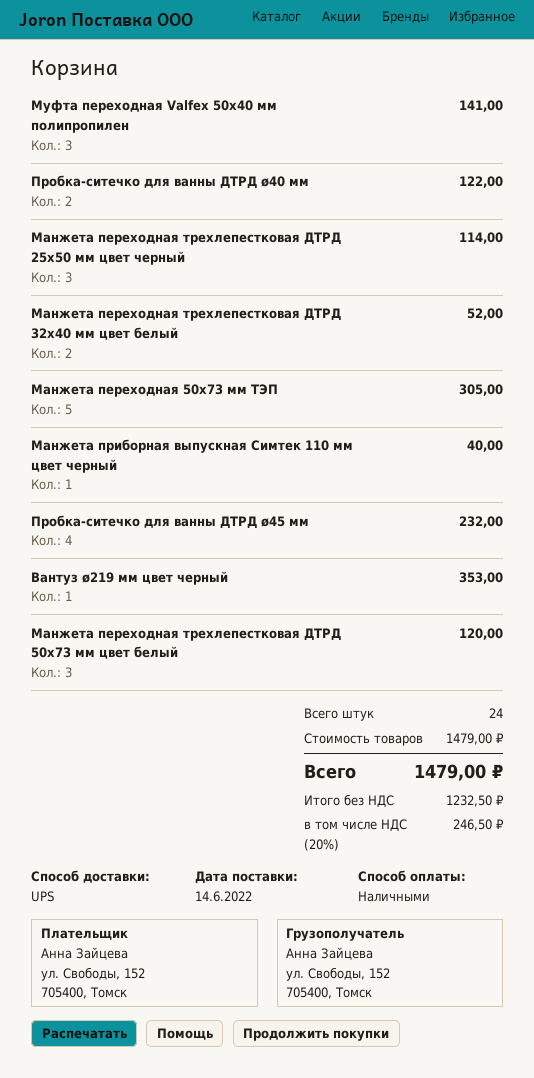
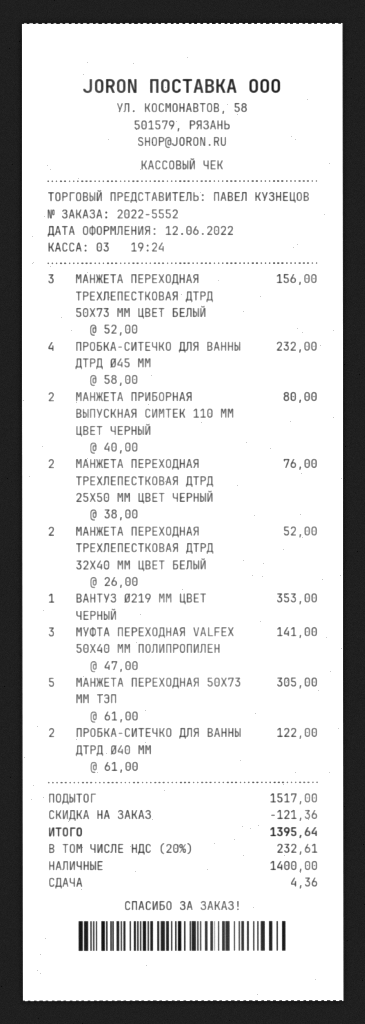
Манжета переходная трехлепестковая ДТРД 25x50 мм цвет черный: 3 for 114.00 -> 2 for 76.00
Манжета приборная выпускная Симтек 110 мм цвет черный: 1 for 40.00 -> 2 for 80.00
Манжета переходная трехлепестковая ДТРД 50x73 мм цвет белый: 3 for 120.00 -> 3 for 156.00
subtotal: 1479.00 -> 1517.00
discount: none -> 121.36
tax: 20% = 246.50 -> 20% = 232.61
total: 1479.00 -> 1395.64

